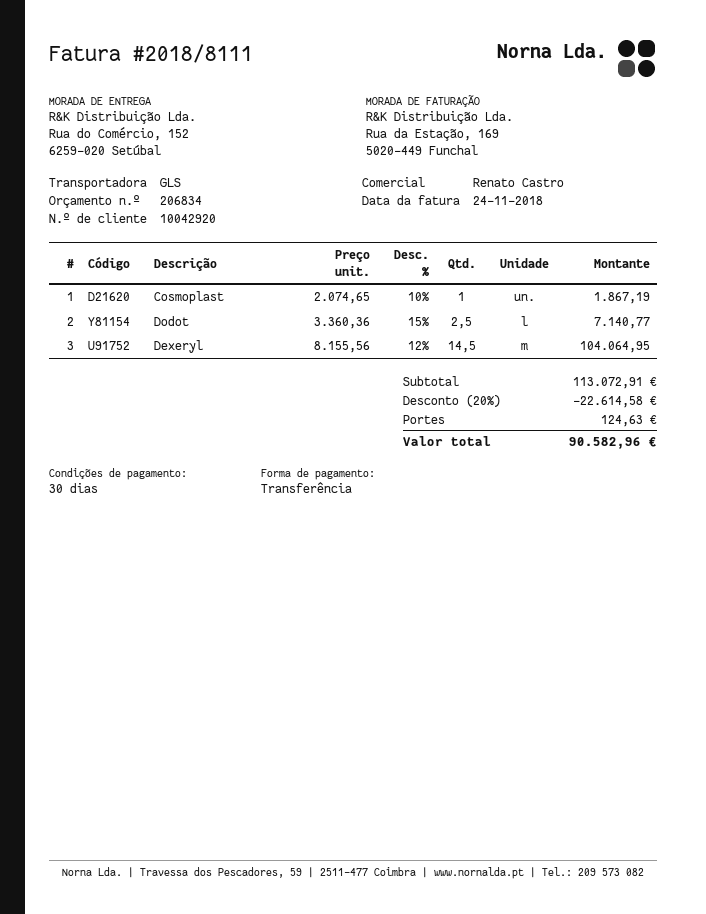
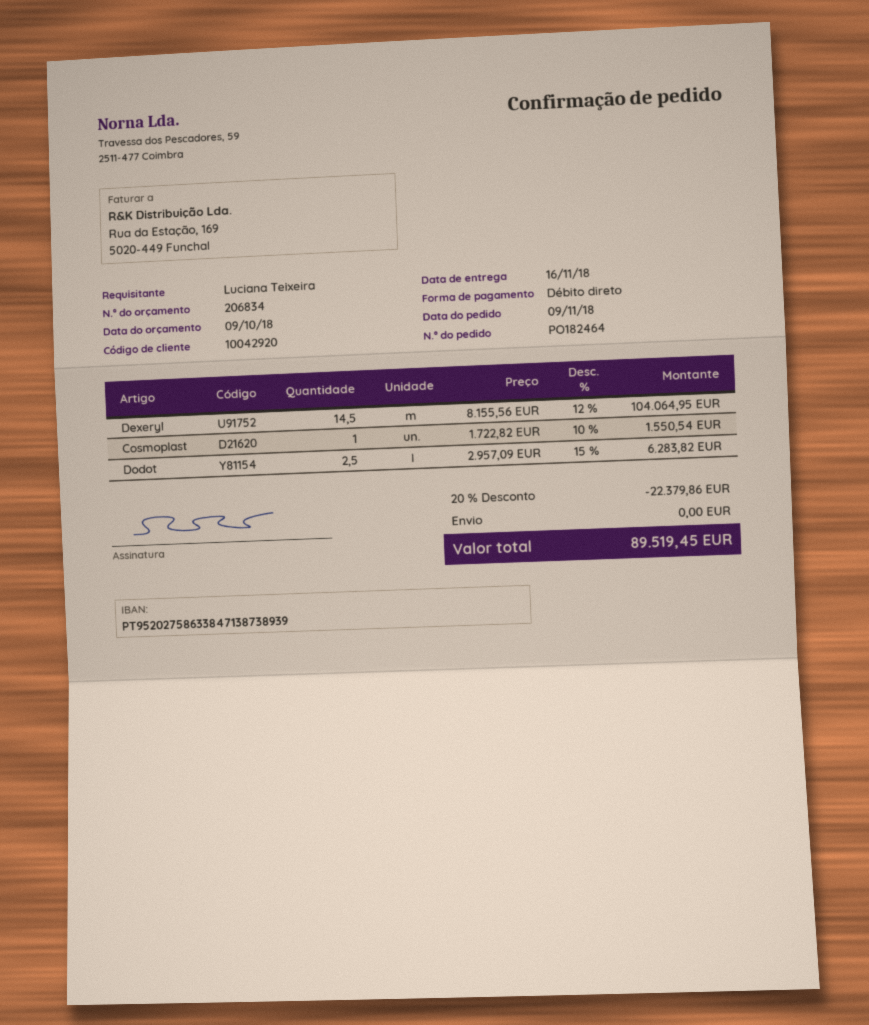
payment method: bank transfer -> direct debit
Cosmoplast: 1 x 2074.65 - 10% = 1867.19 -> 1 x 1722.82 - 10% = 1550.54
Dodot: 2.5 x 3360.36 - 15% = 7140.77 -> 2.5 x 2957.09 - 15% = 6283.82
discount: 20% = 22614.58 -> 20% = 22379.86
shipping: 124.63 -> 0.00
total: 90582.96 -> 89519.45

